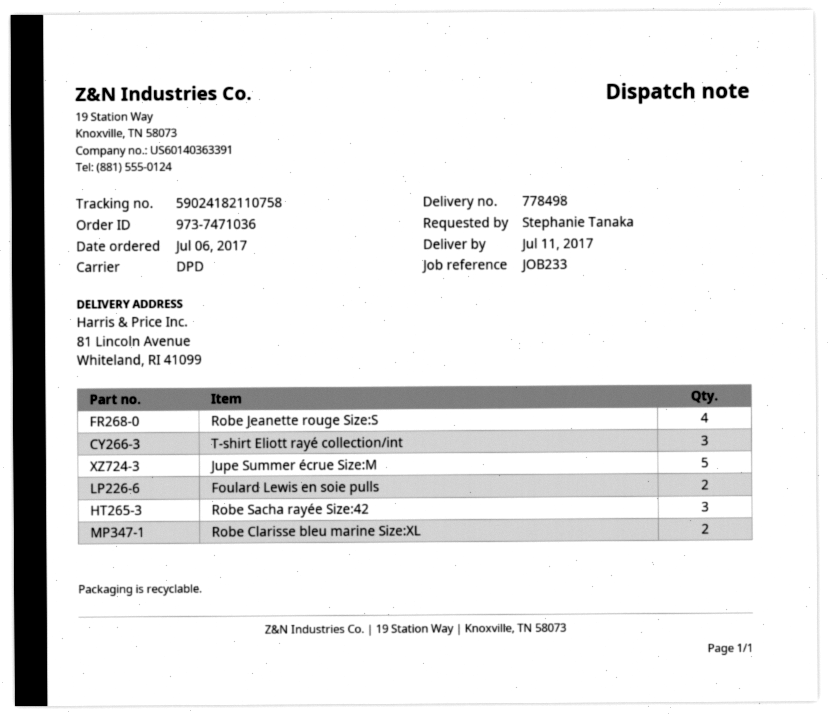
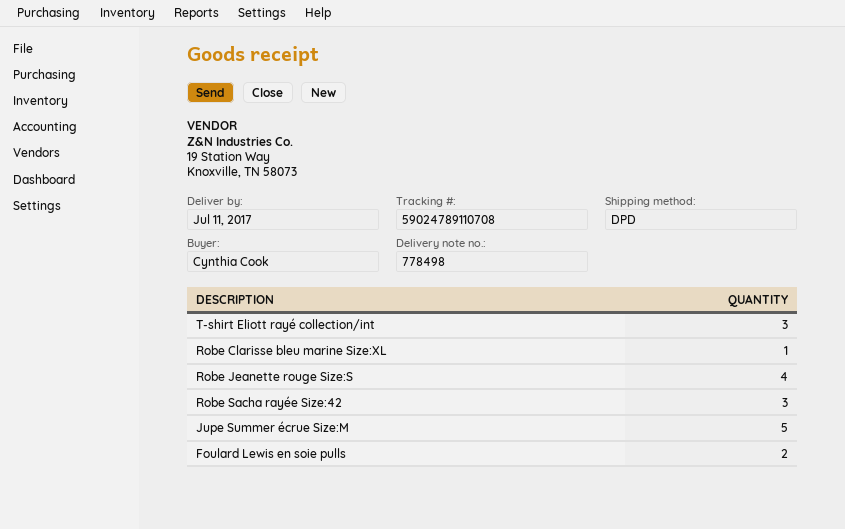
ordered by: Stephanie Tanaka -> Cynthia Cook
tracking number: 59024182110758 -> 59024789110708
Robe Clarisse bleu marine Size:XL: 2 -> 1

